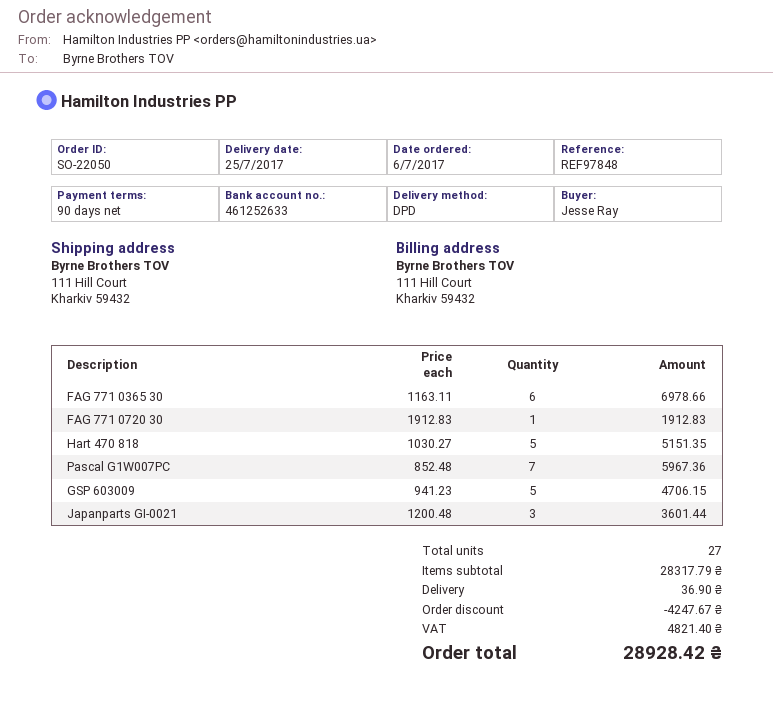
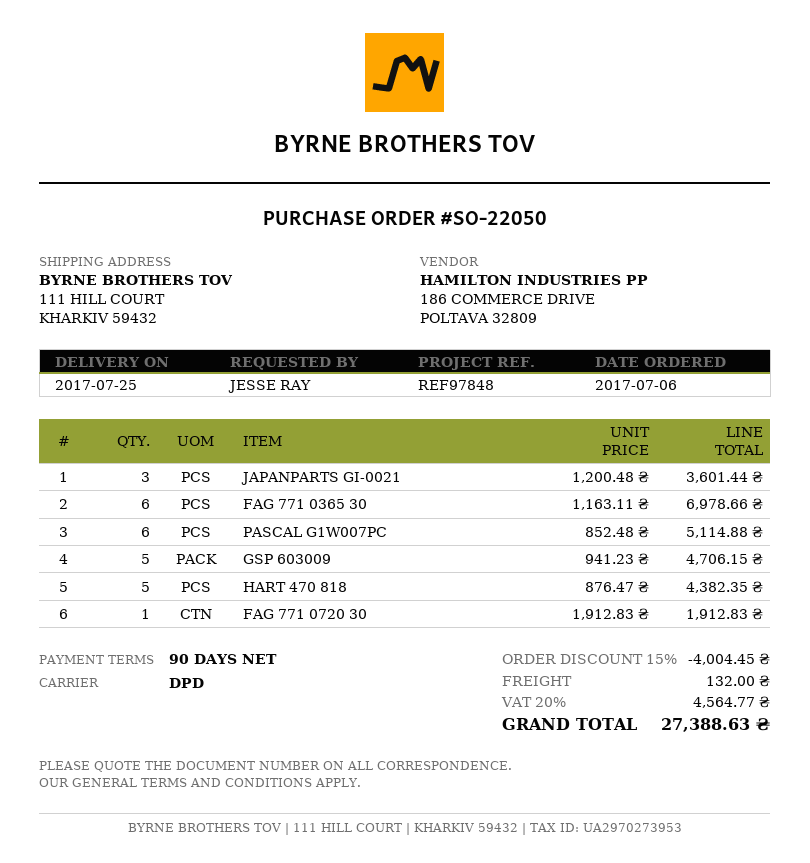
Hart 470 818: 5 x 1030.27 = 5151.35 -> 5 x 876.47 = 4382.35
Pascal G1W007PC: 7 x 852.48 = 5967.36 -> 6 x 852.48 = 5114.88
discount: 4247.67 -> 4004.45
shipping: 36.90 -> 132.00
tax: 4821.40 -> 4564.77
total: 28928.42 -> 27388.63

